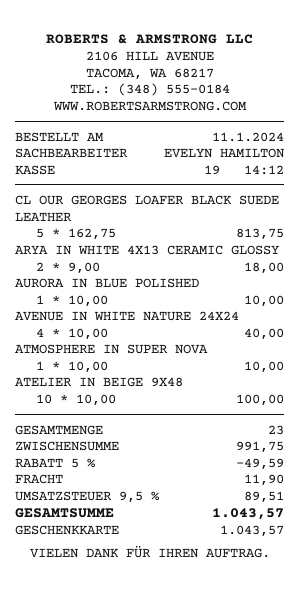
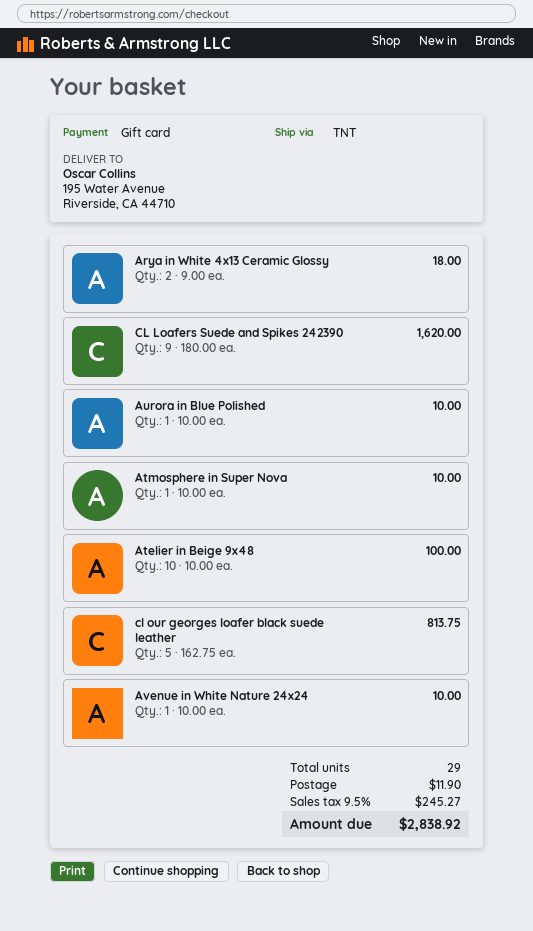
AVENUE IN WHITE NATURE 24X24: 4 x 10.00 = 40.00 -> 1 x 10.00 = 10.00
CL Loafers Suede and Spikes 242390: none -> 9 x 180.00 = 1620.00
total quantity: 23 -> 29
discount: 5% = 49.59 -> none
tax: 9.5% = 89.51 -> 9.5% = 245.27
total: 1043.57 -> 2838.92

